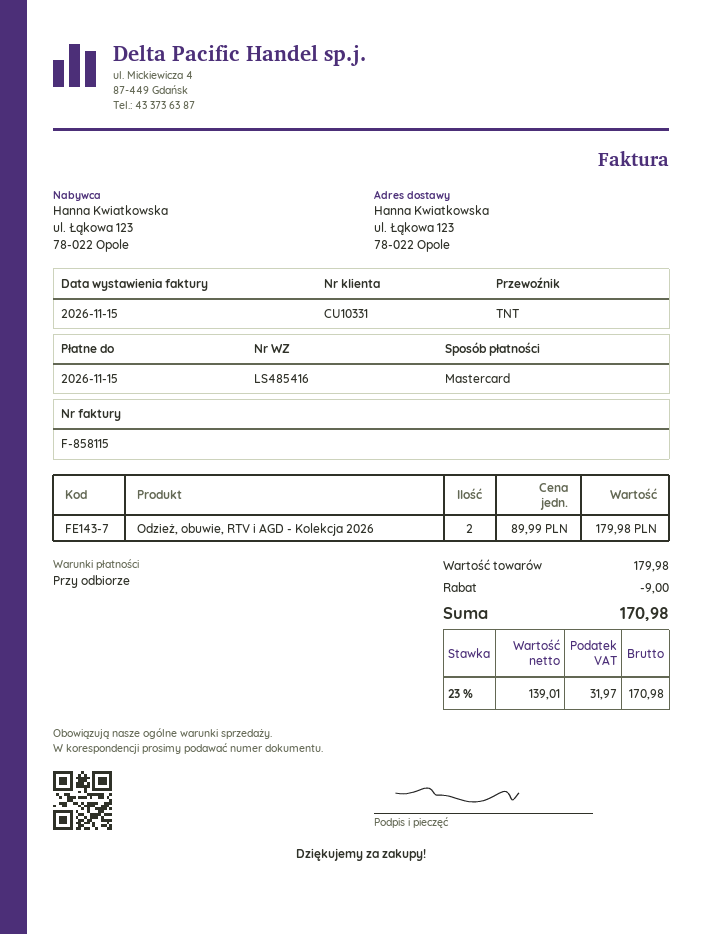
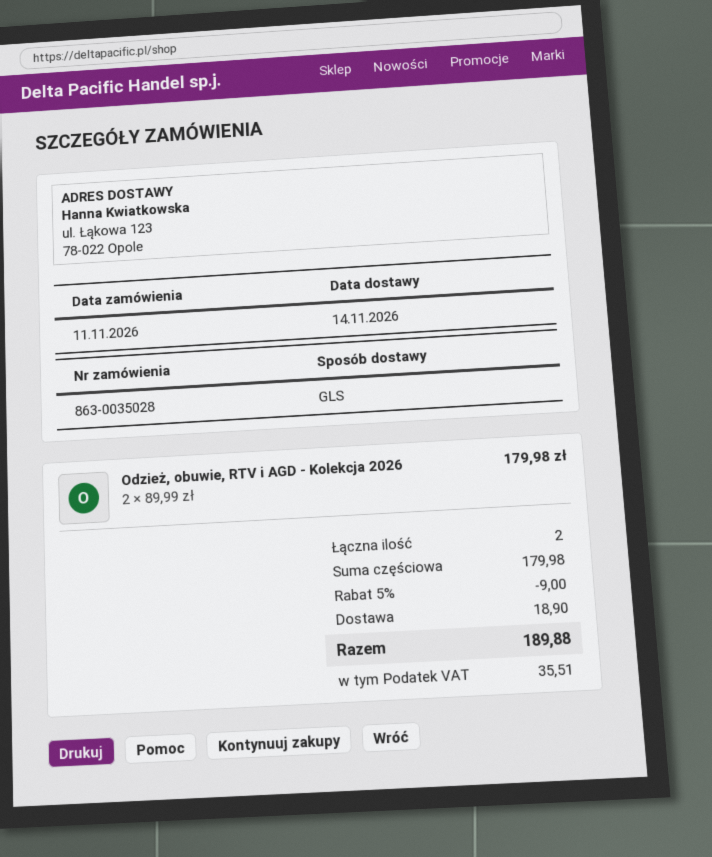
shipping method: TNT -> GLS
shipping: none -> 18.90
tax: 31.97 -> 35.51
total: 170.98 -> 189.88

